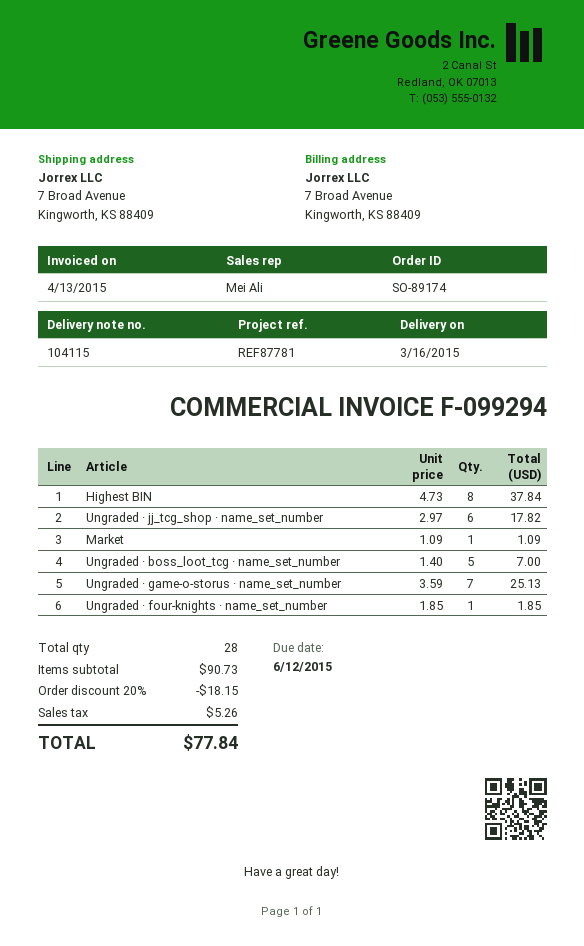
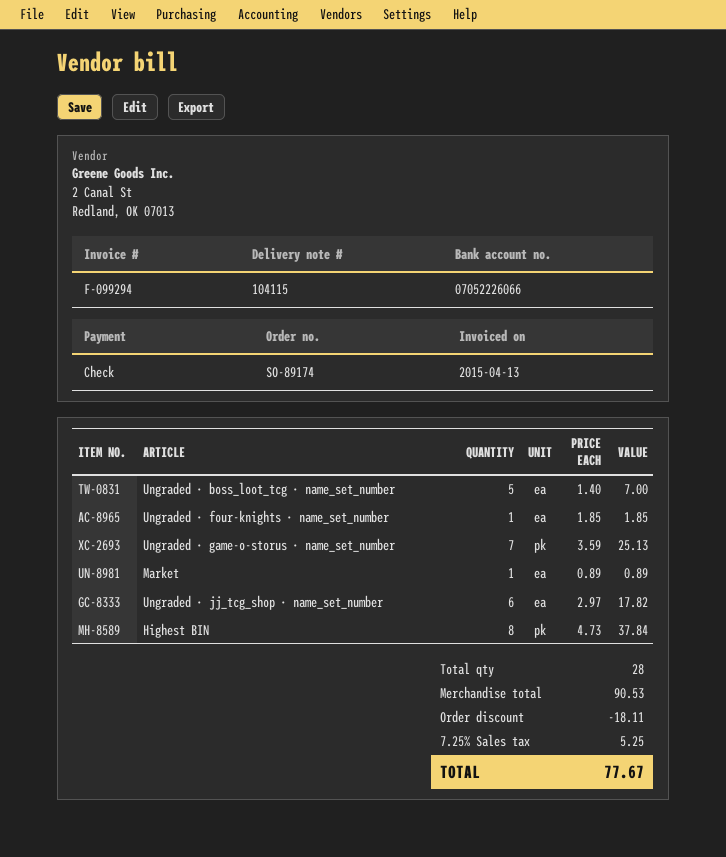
Market: 1 x 1.09 = 1.09 -> 1 x 0.89 = 0.89
subtotal: 90.73 -> 90.53
discount: 18.15 -> 18.11
tax: 5.26 -> 5.25
total: 77.84 -> 77.67

